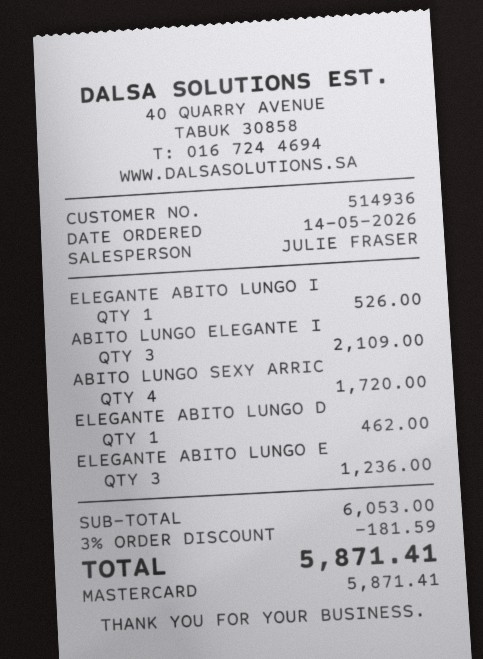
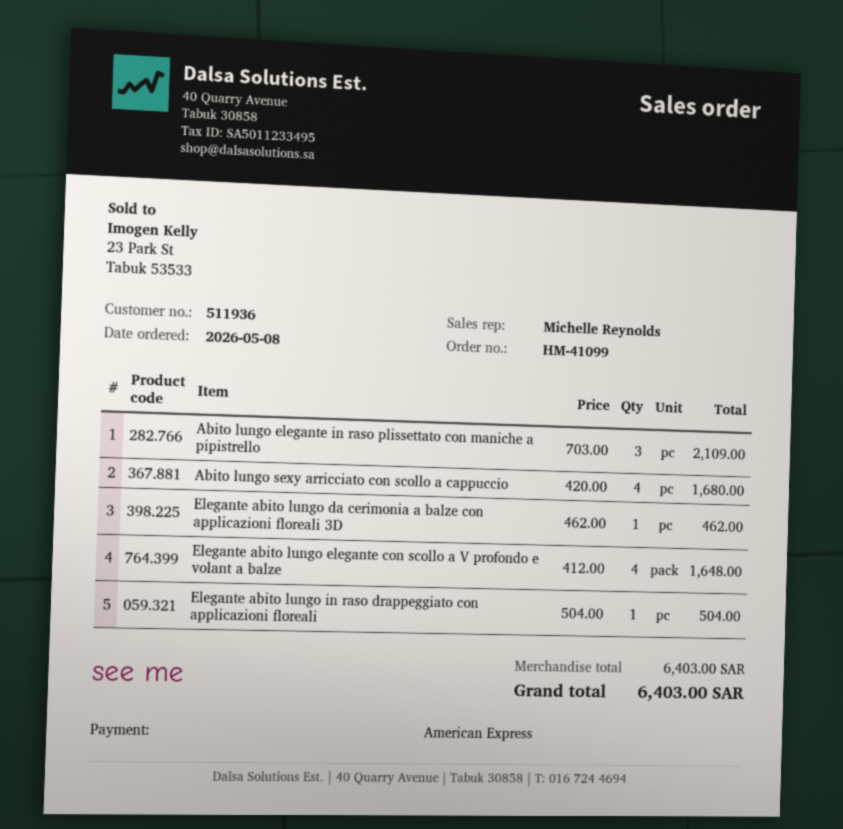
order date: 2026-05-14 -> 2026-05-08
customer number: 514936 -> 511936
sales rep: JULIE FRASER -> Michelle Reynolds
payment method: Mastercard -> American Express
ELEGANTE ABITO LUNGO I: 1 for 526.00 -> 1 for 504.00
ABITO LUNGO SEXY ARRIC: 4 for 1720.00 -> 4 for 1680.00
ELEGANTE ABITO LUNGO E: 3 for 1236.00 -> 4 for 1648.00
subtotal: 6053.00 -> 6403.00
discount: 3% = 181.59 -> none
total: 5871.41 -> 6403.00

